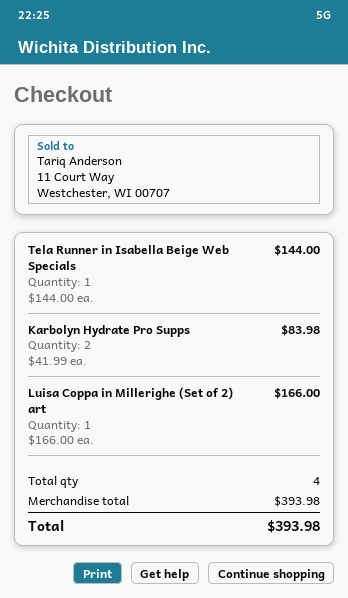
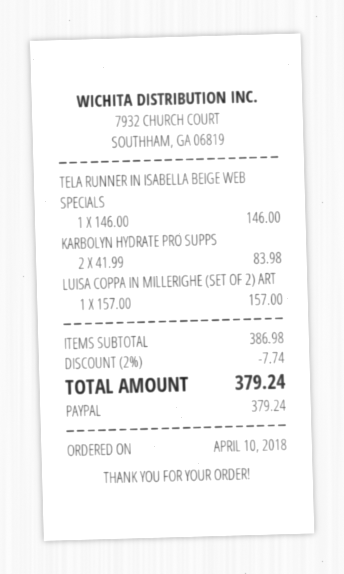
Tela Runner in Isabella Beige Web Specials: 1 x 144.00 = 144.00 -> 1 x 146.00 = 146.00
Luisa Coppa in Millerighe (Set of 2) art: 1 x 166.00 = 166.00 -> 1 x 157.00 = 157.00
subtotal: 393.98 -> 386.98
discount: none -> 2% = 7.74
total: 393.98 -> 379.24

